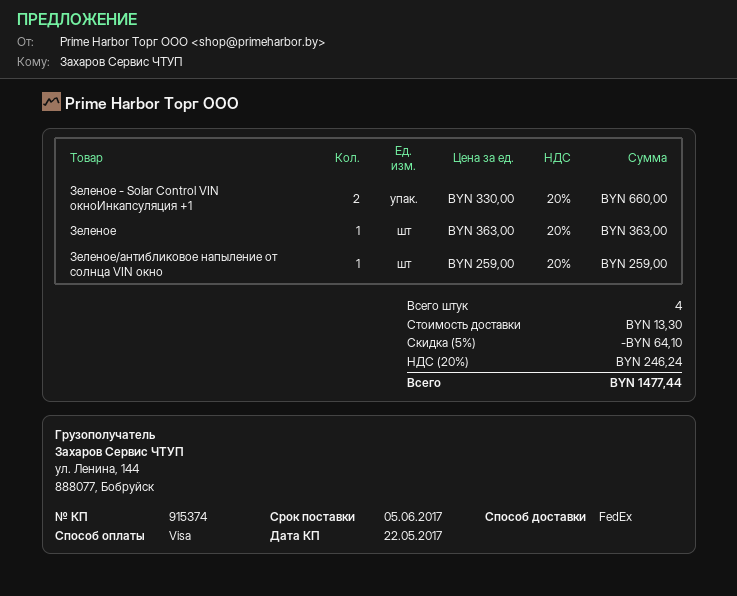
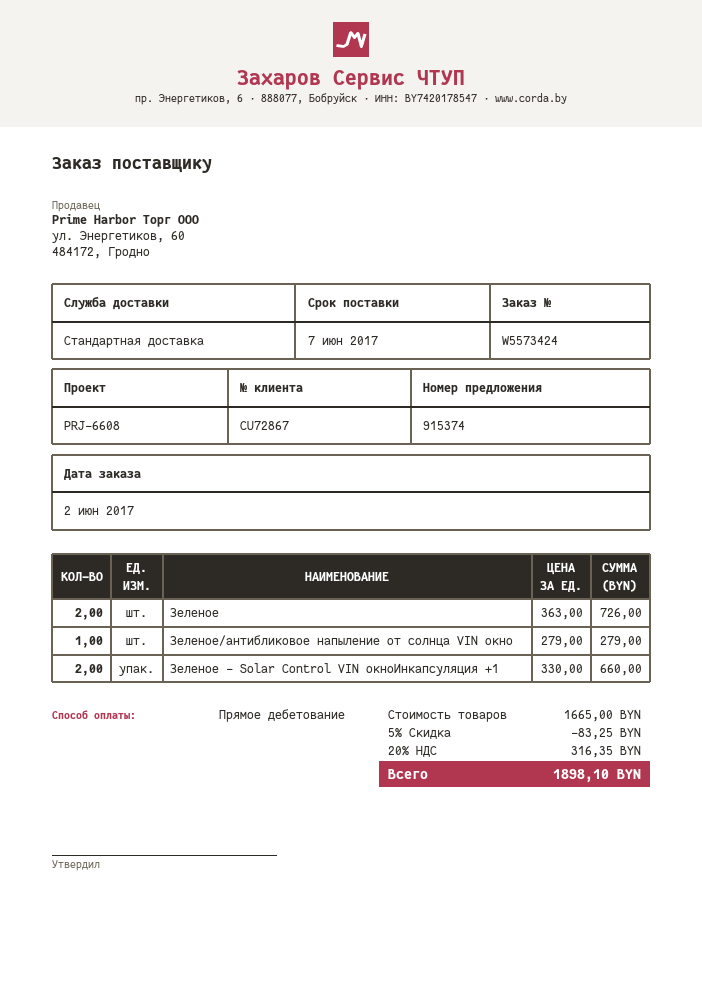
delivery date: 2017-06-05 -> 2017-06-07
payment method: Visa -> direct debit
shipping method: FedEx -> standard
Зеленое: 1 x 363.00 = 363.00 -> 2 x 363.00 = 726.00
Зеленое/антибликовое напыление от солнца VIN окно: 1 x 259.00 = 259.00 -> 1 x 279.00 = 279.00
discount: 5% = 64.10 -> 5% = 83.25
shipping: 13.30 -> none
tax: 20% = 246.24 -> 20% = 316.35
total: 1477.44 -> 1898.10

